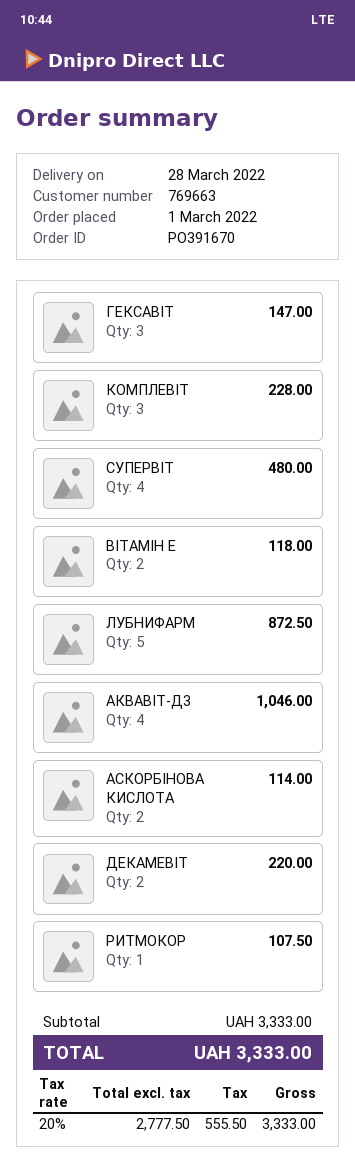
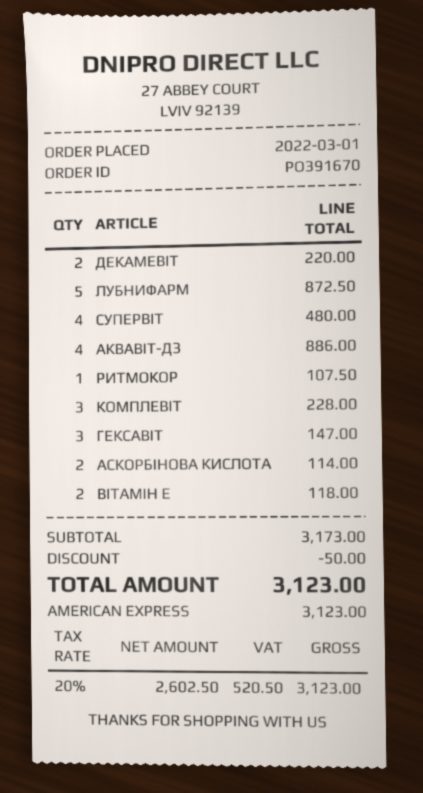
АКВАВІТ-Д3: 4 for 1046.00 -> 4 for 886.00
subtotal: 3333.00 -> 3173.00
discount: none -> 50.00
net: 2777.50 -> 2602.50
tax: 20% = 555.50 -> 20% = 520.50
total: 3333.00 -> 3123.00

